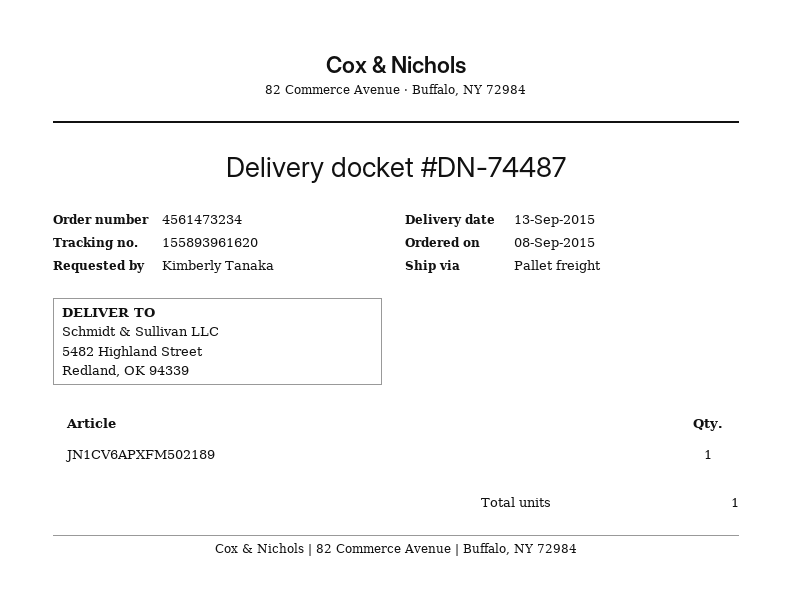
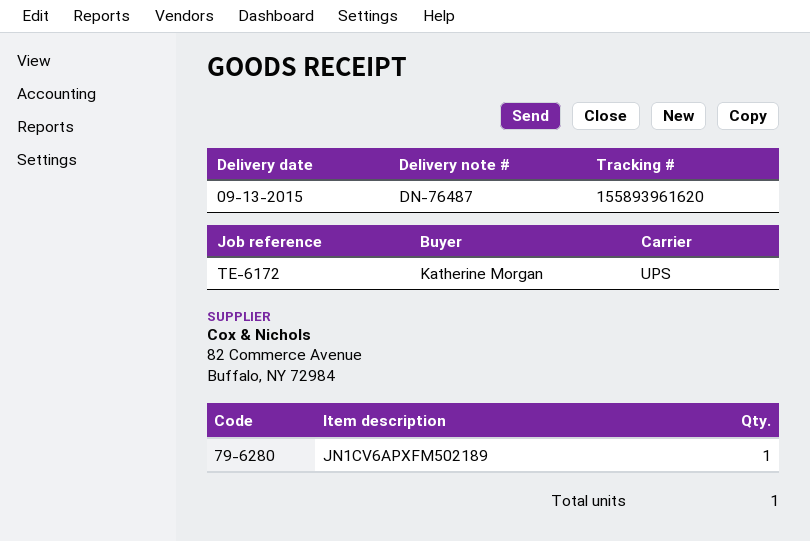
delivery note number: DN-74487 -> DN-76487
ordered by: Kimberly Tanaka -> Katherine Morgan
shipping method: pallet freight -> UPS

